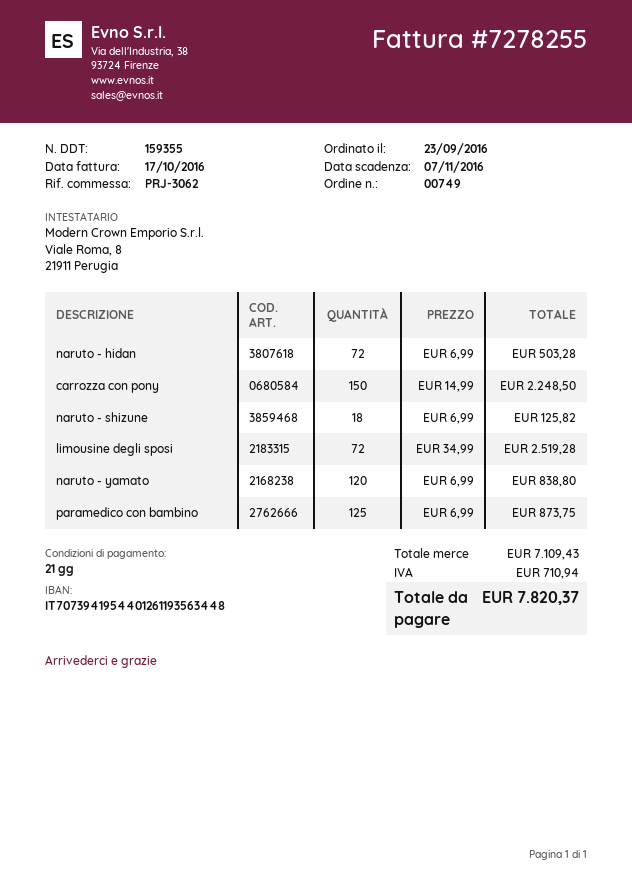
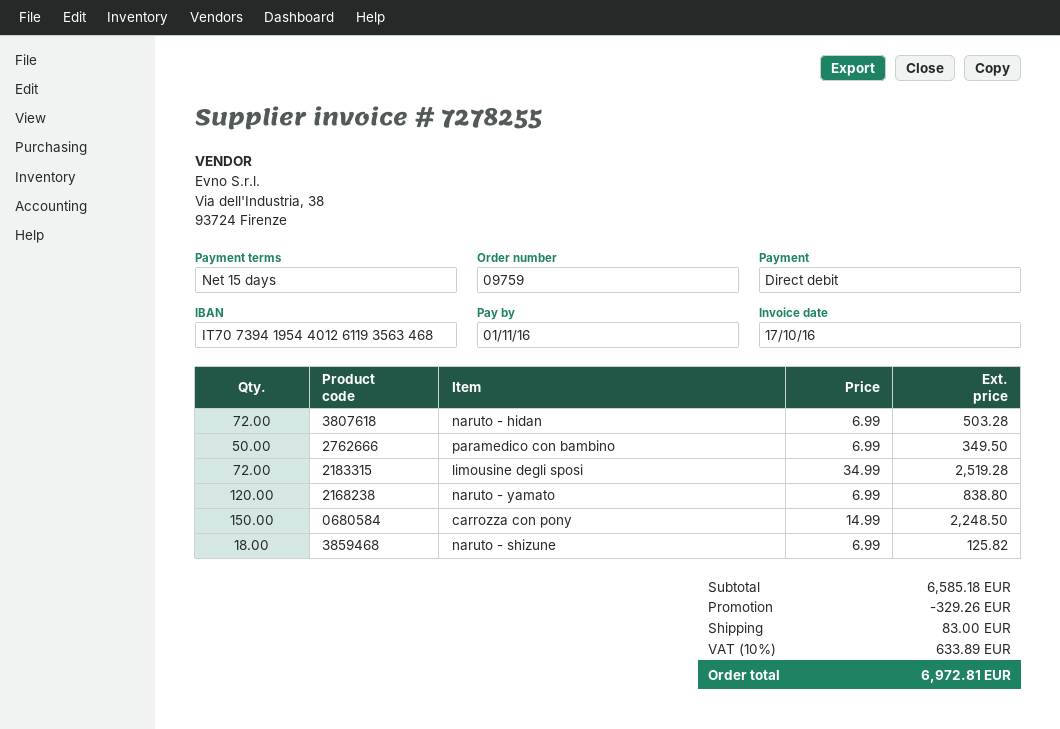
order number: 00749 -> 09759
payment terms: 21 days -> 15 days
due date: 2016-11-07 -> 2016-11-01
bank account: IT7073941954401261193563448 -> IT7073941954401261193563468
paramedico con bambino: 125 x 6.99 = 873.75 -> 50 x 6.99 = 349.50
subtotal: 7109.43 -> 6585.18
discount: none -> 329.26
shipping: none -> 83.00
tax: 710.94 -> 633.89
total: 7820.37 -> 6972.81

